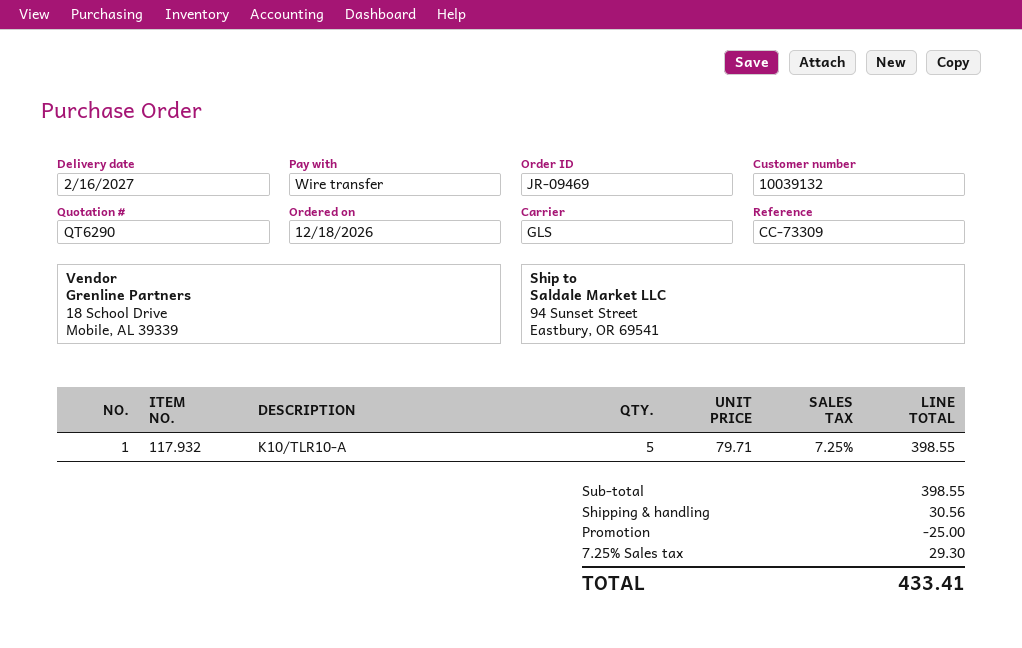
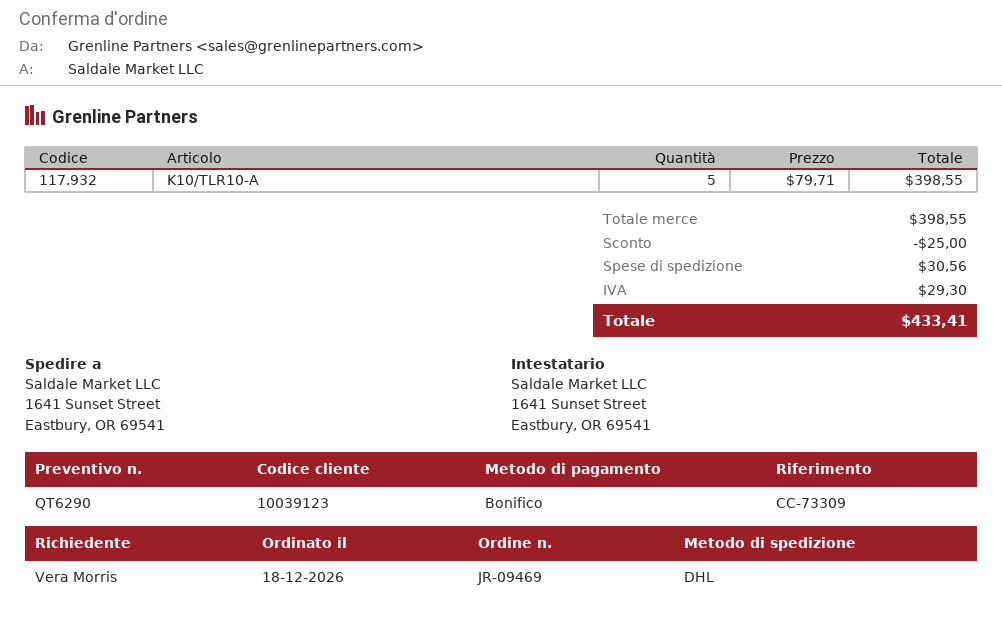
customer number: 10039132 -> 10039123
shipping method: GLS -> DHL
ship to: 94 Sunset Street, Eastbury, OR 69541 -> 1641 Sunset Street, Eastbury, OR 69541

